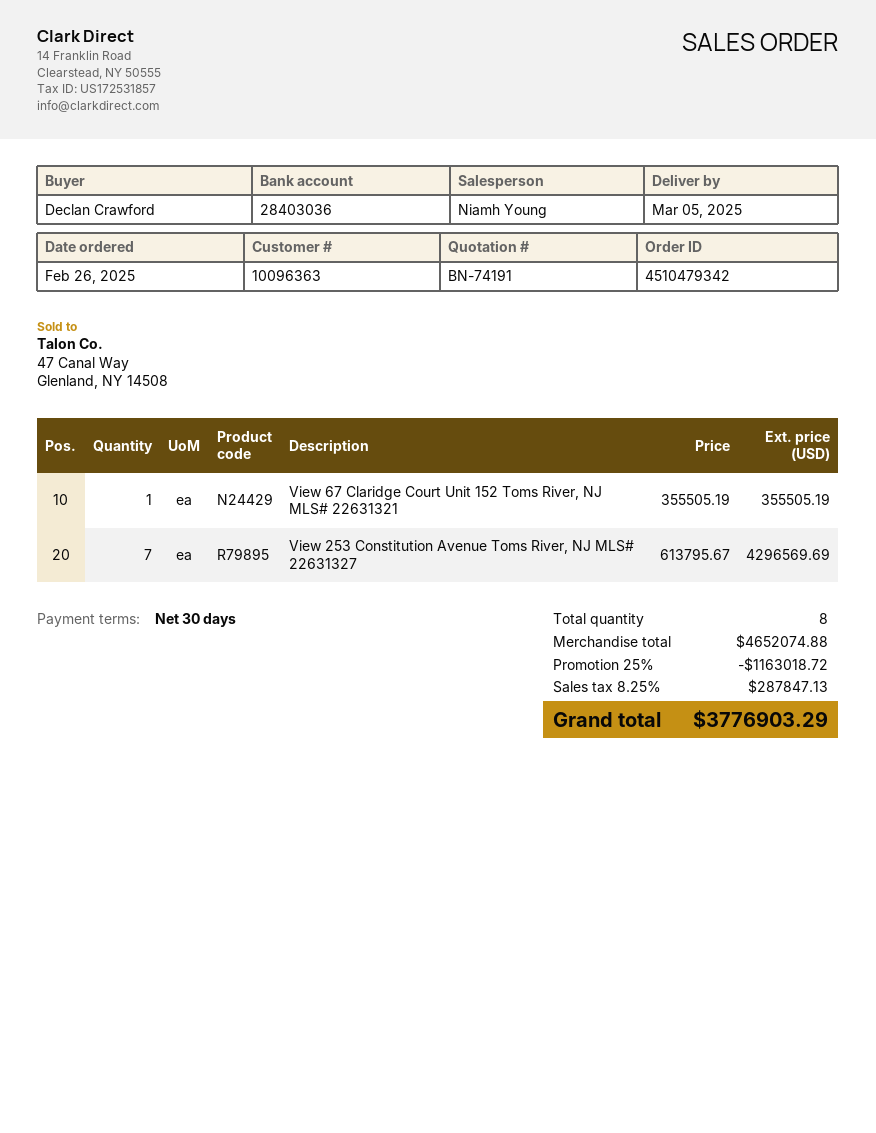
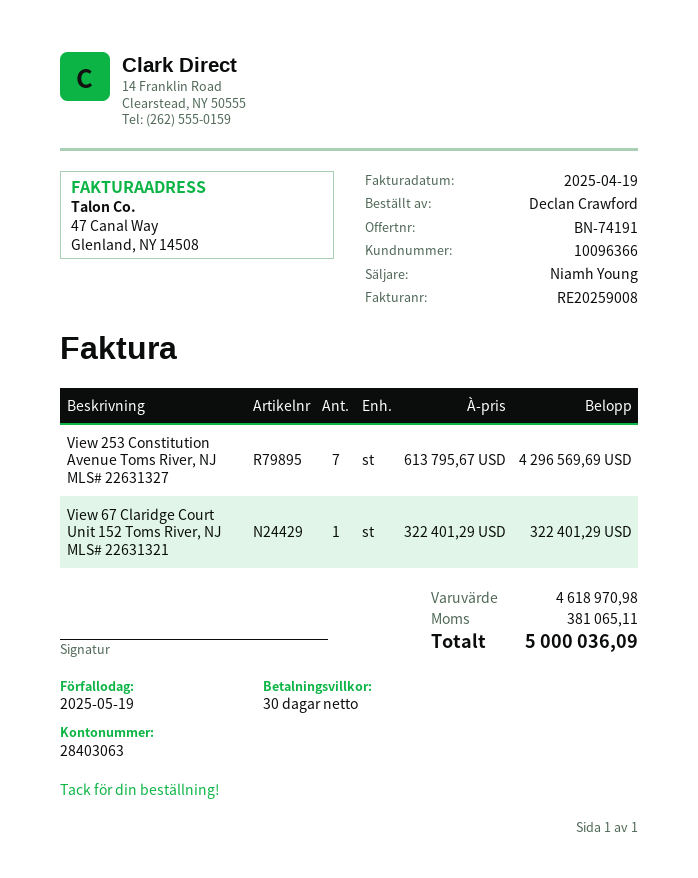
customer number: 10096363 -> 10096366
bank account: 28403036 -> 28403063
View 67 Claridge Court Unit 152 Toms River, NJ MLS# 22631321: 1 x 355505.19 = 355505.19 -> 1 x 322401.29 = 322401.29
subtotal: 4652074.88 -> 4618970.98
discount: 25% = 1163018.72 -> none
tax: 287847.13 -> 381065.11
total: 3776903.29 -> 5000036.09

